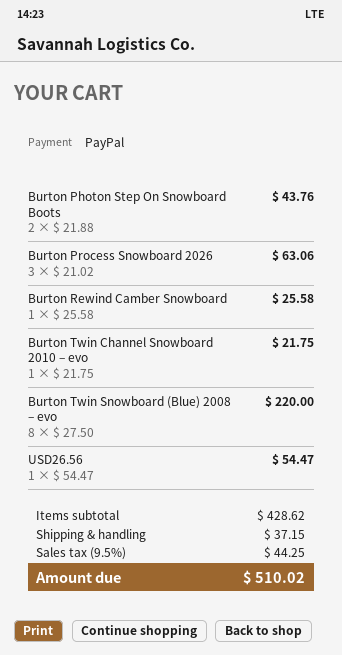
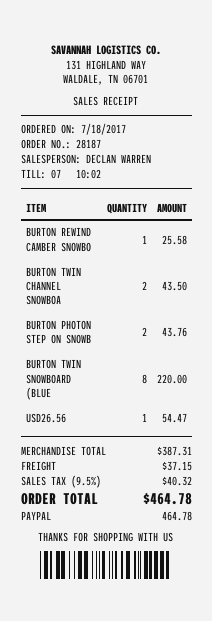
Burton Process Snowboard 2026: 3 for 63.06 -> none
Burton Twin Channel Snowboard 2010 – evo: 1 for 21.75 -> 2 for 43.50
subtotal: 428.62 -> 387.31
tax: 9.5% = 44.25 -> 9.5% = 40.32
total: 510.02 -> 464.78

